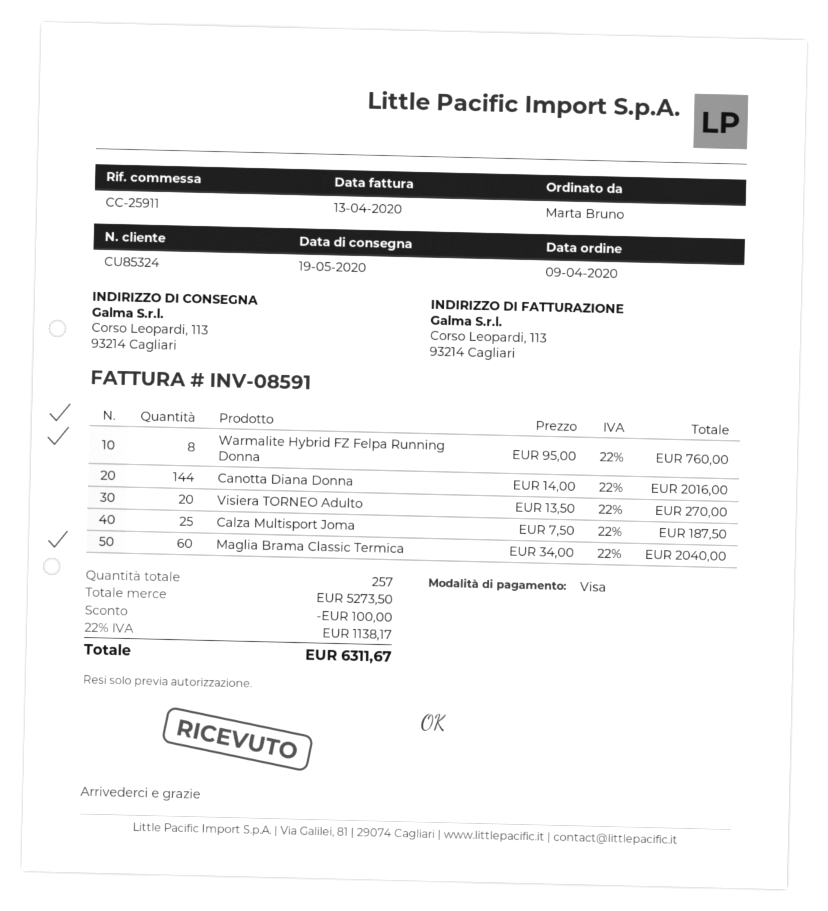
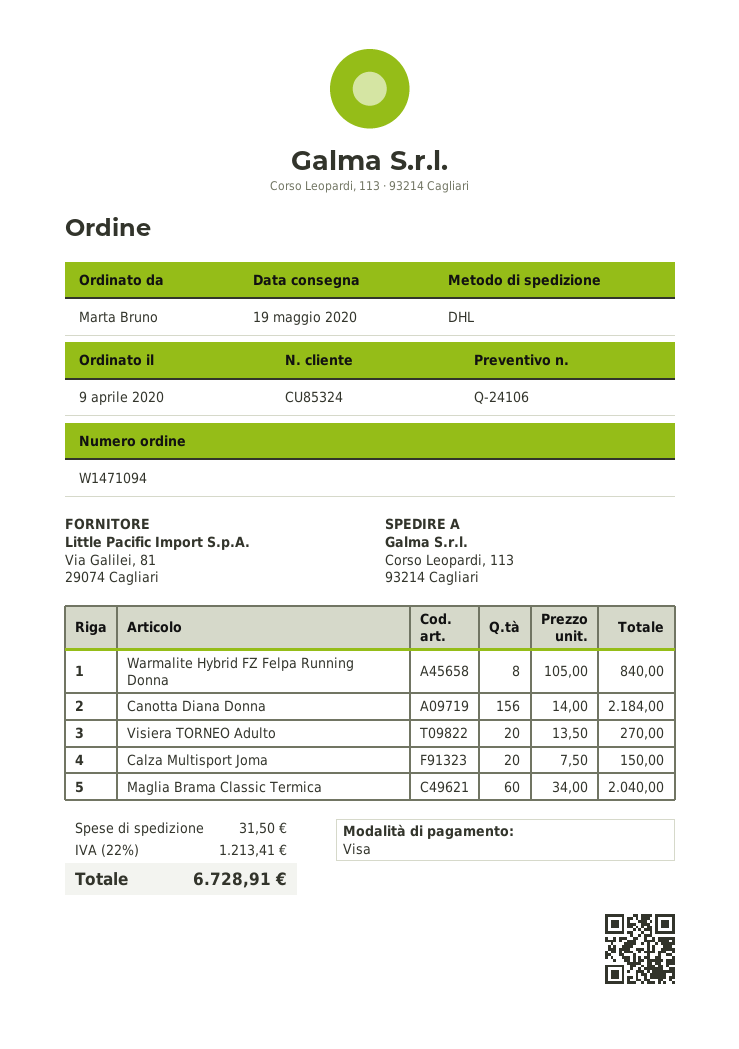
Warmalite Hybrid FZ Felpa Running Donna: 8 x 95.00 = 760.00 -> 8 x 105.00 = 840.00
Canotta Diana Donna: 144 x 14.00 = 2016.00 -> 156 x 14.00 = 2184.00
Calza Multisport Joma: 25 x 7.50 = 187.50 -> 20 x 7.50 = 150.00
discount: 100.00 -> none
shipping: none -> 31.50
tax: 22% = 1138.17 -> 22% = 1213.41
total: 6311.67 -> 6728.91

